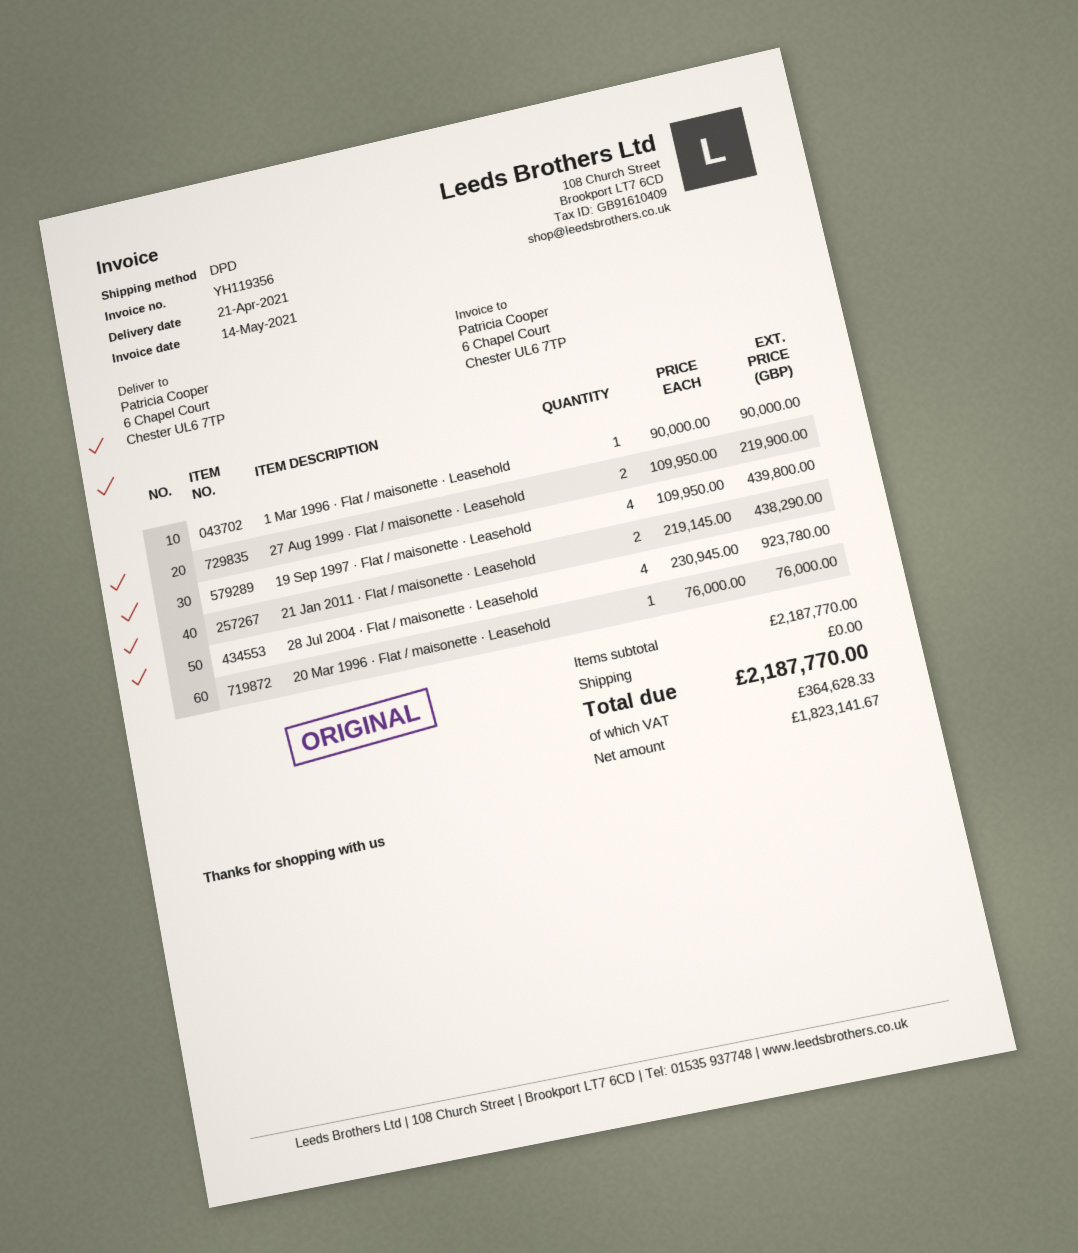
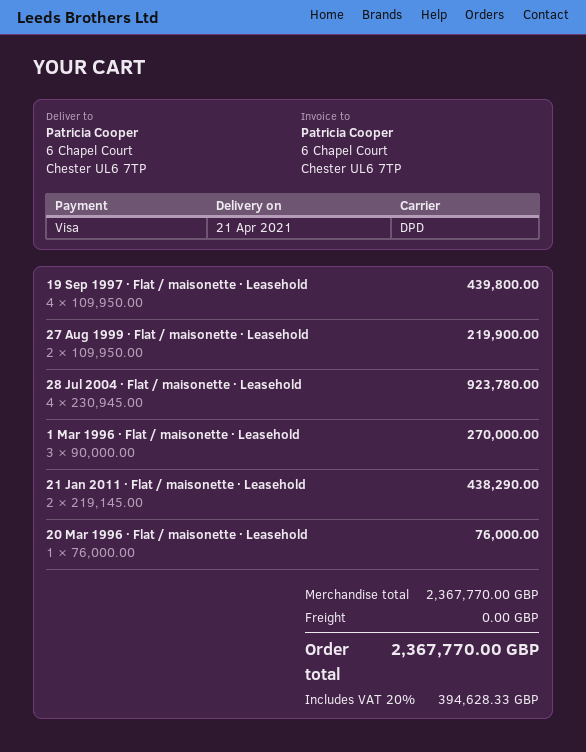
1 Mar 1996 · Flat / maisonette · Leasehold: 1 x 90000.00 = 90000.00 -> 3 x 90000.00 = 270000.00
subtotal: 2187770.00 -> 2367770.00
tax: 364628.33 -> 394628.33
total: 2187770.00 -> 2367770.00

